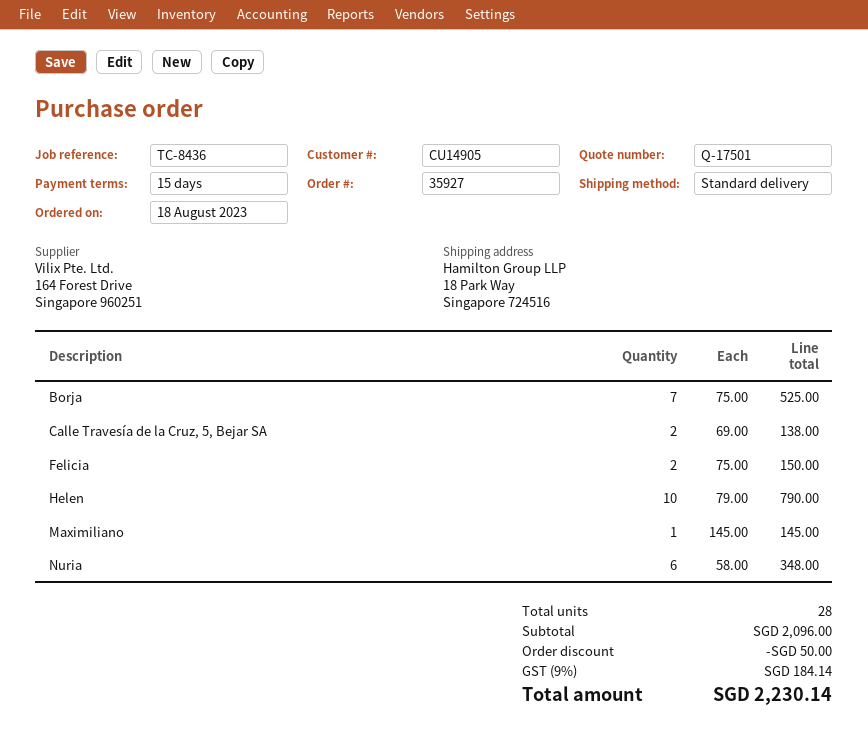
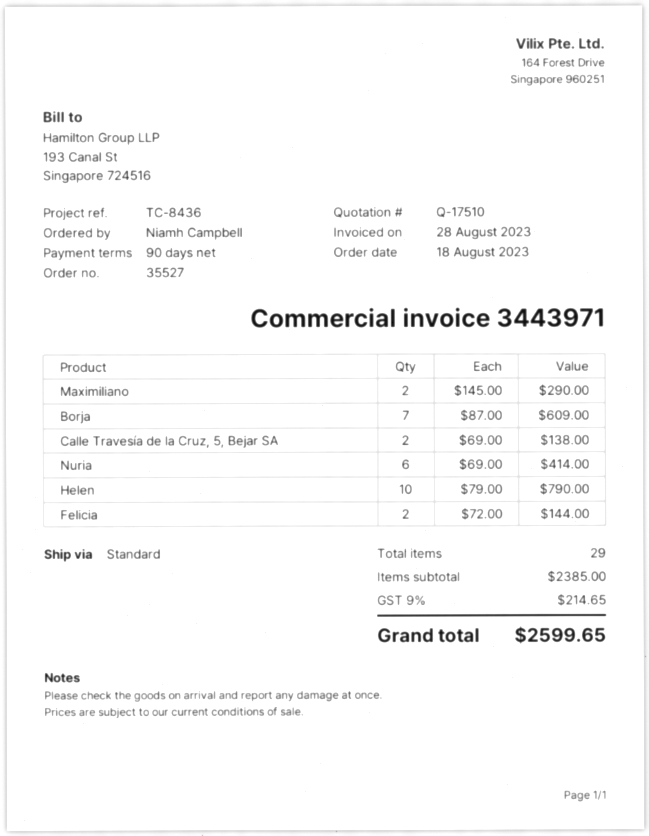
quote number: Q-17501 -> Q-17510
order number: 35927 -> 35527
payment terms: 15 days -> 90 days
Borja: 7 x 75.00 = 525.00 -> 7 x 87.00 = 609.00
Felicia: 2 x 75.00 = 150.00 -> 2 x 72.00 = 144.00
Maximiliano: 1 x 145.00 = 145.00 -> 2 x 145.00 = 290.00
Nuria: 6 x 58.00 = 348.00 -> 6 x 69.00 = 414.00
total quantity: 28 -> 29
subtotal: 2096.00 -> 2385.00
discount: 50.00 -> none
tax: 9% = 184.14 -> 9% = 214.65
total: 2230.14 -> 2599.65

